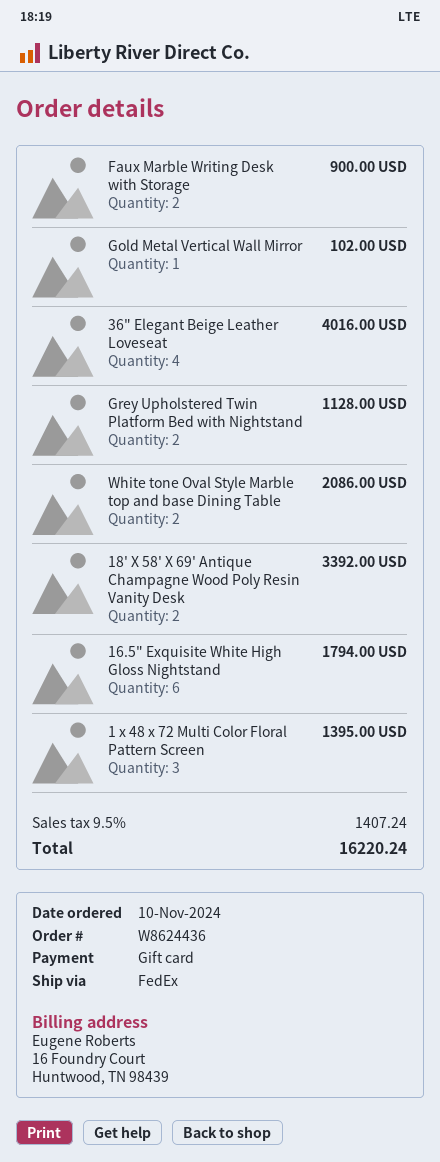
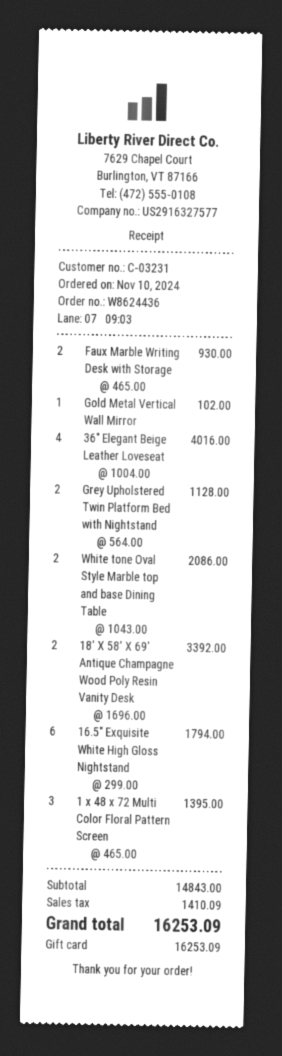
Faux Marble Writing Desk with Storage: 2 for 900.00 -> 2 for 930.00
tax: 1407.24 -> 1410.09
total: 16220.24 -> 16253.09

